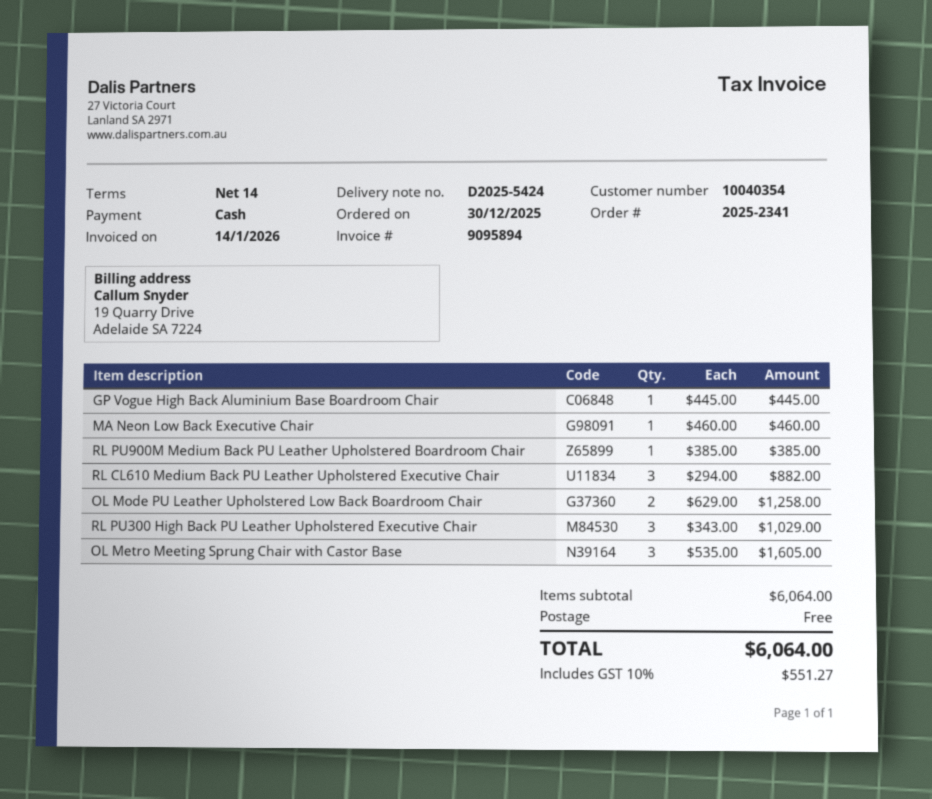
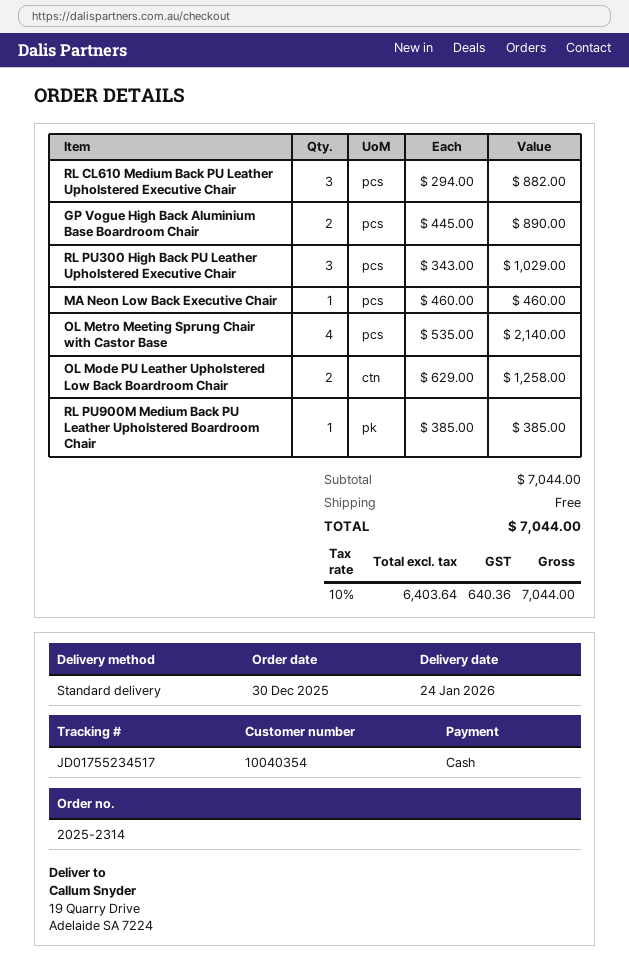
order number: 2025-2341 -> 2025-2314
GP Vogue High Back Aluminium Base Boardroom Chair: 1 x 445.00 = 445.00 -> 2 x 445.00 = 890.00
OL Metro Meeting Sprung Chair with Castor Base: 3 x 535.00 = 1605.00 -> 4 x 535.00 = 2140.00
subtotal: 6064.00 -> 7044.00
tax: 10% = 551.27 -> 10% = 640.36
total: 6064.00 -> 7044.00

